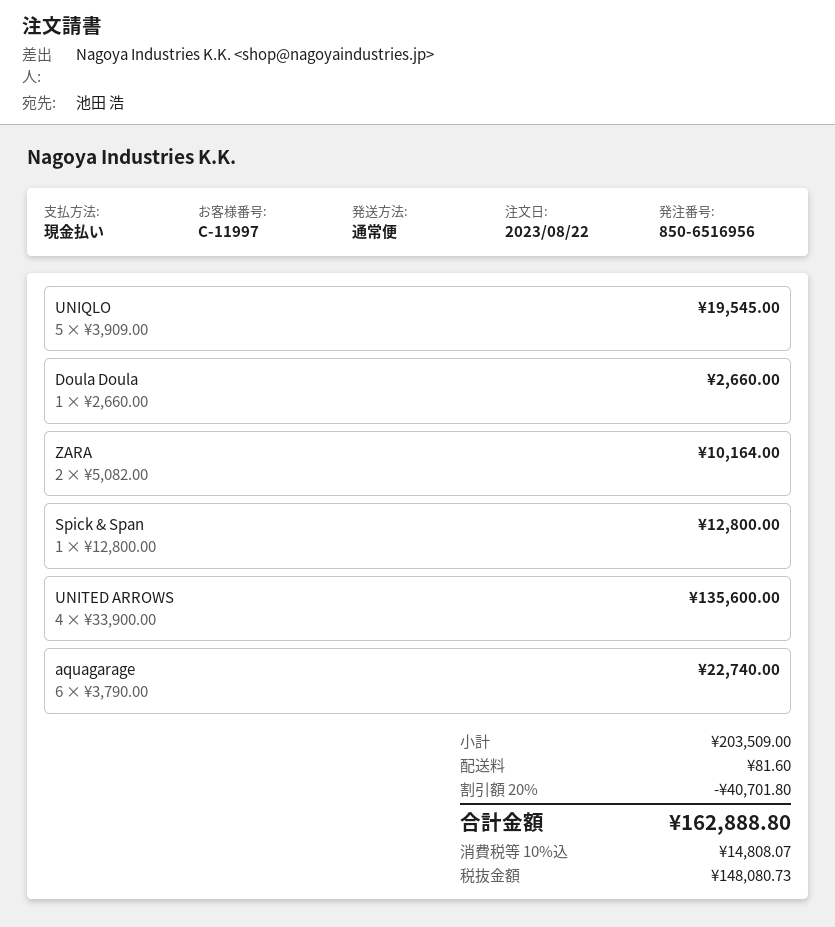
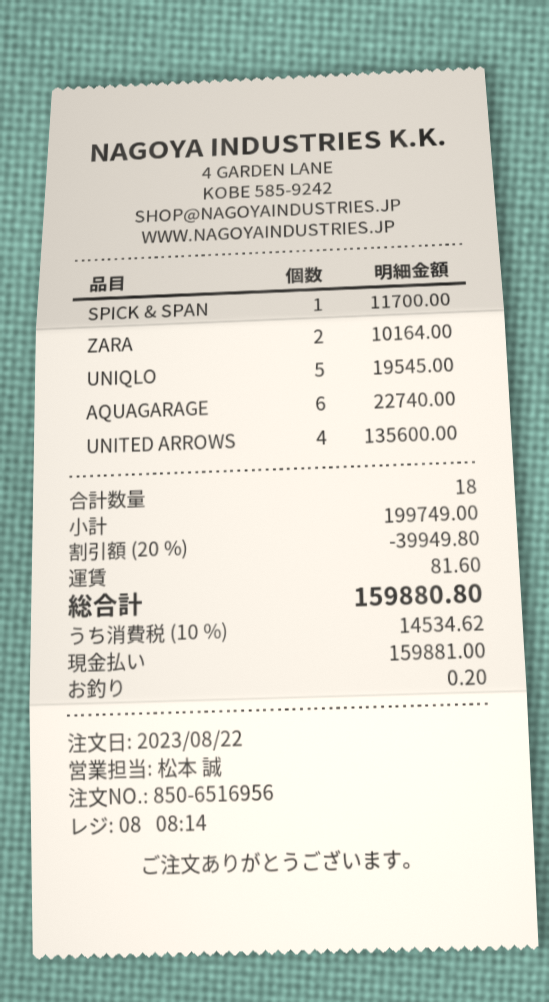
Doula Doula: 1 for 2660.00 -> none
Spick & Span: 1 for 12800.00 -> 1 for 11700.00
subtotal: 203509.00 -> 199749.00
discount: 20% = 40701.80 -> 20% = 39949.80
tax: 10% = 14808.07 -> 10% = 14534.62
total: 162888.80 -> 159880.80

